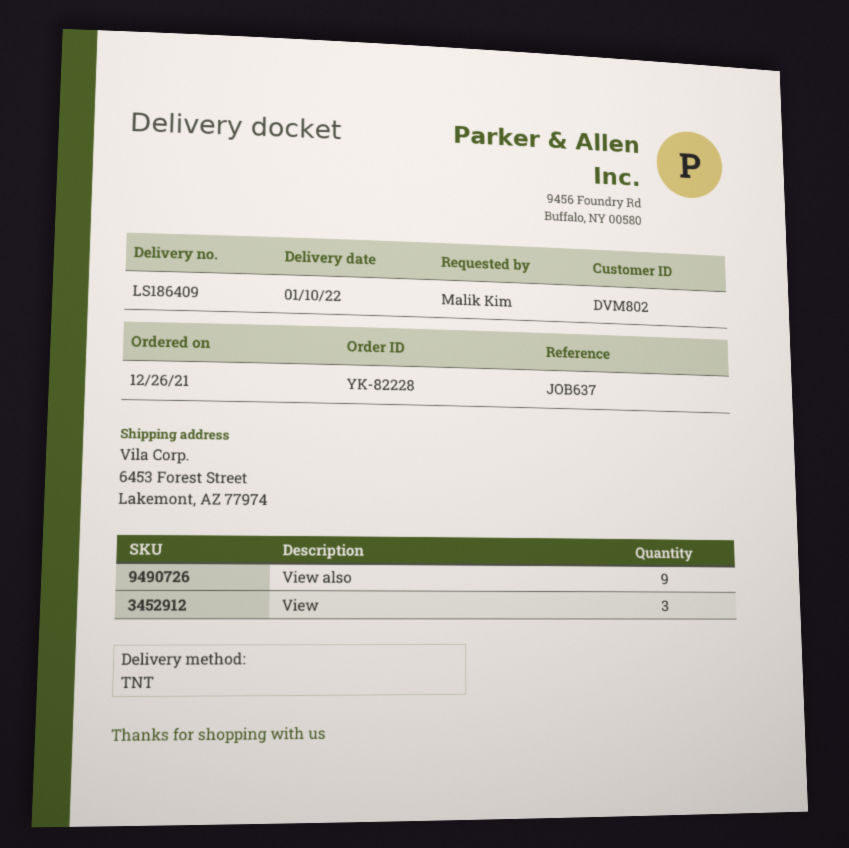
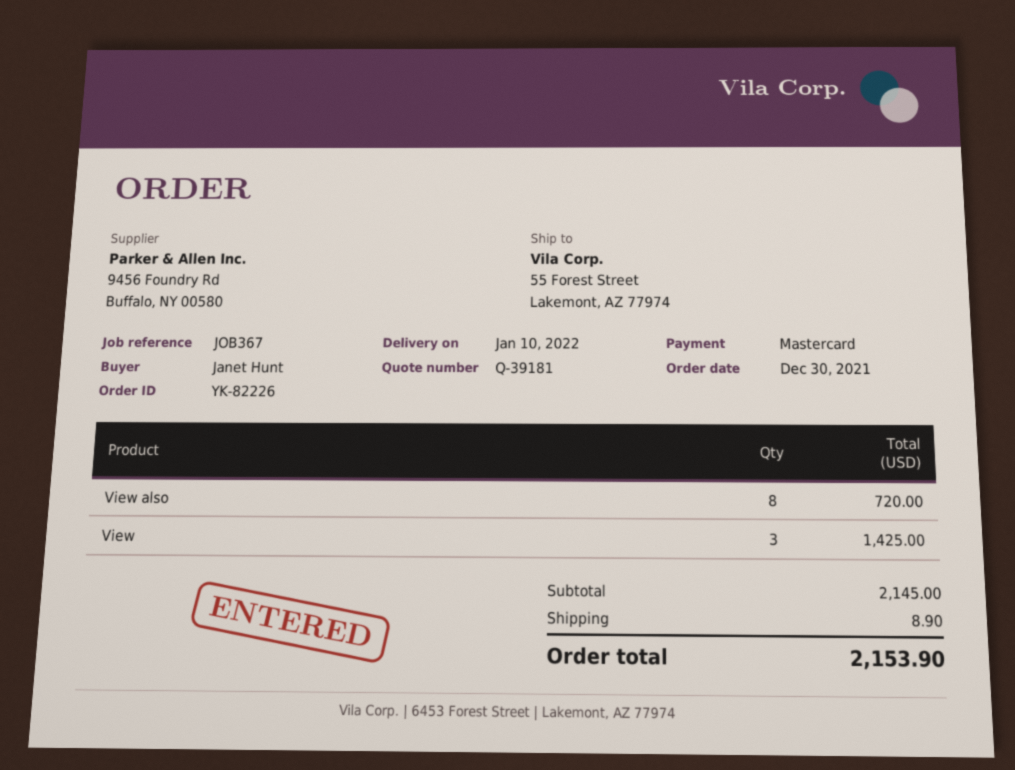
order number: YK-82228 -> YK-82226
order date: 2021-12-26 -> 2021-12-30
reference: JOB637 -> JOB367
ordered by: Malik Kim -> Janet Hunt
ship to: 6453 Forest Street, Lakemont, AZ 77974 -> 55 Forest Street, Lakemont, AZ 77974
View also: 9 -> 8

